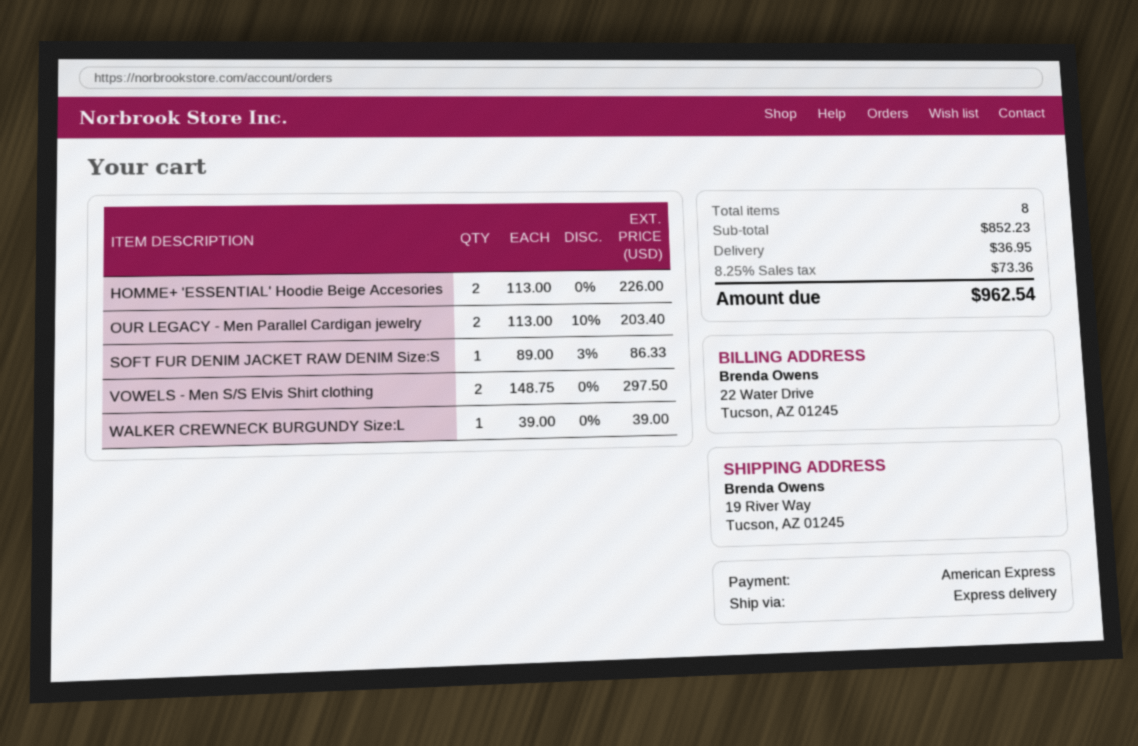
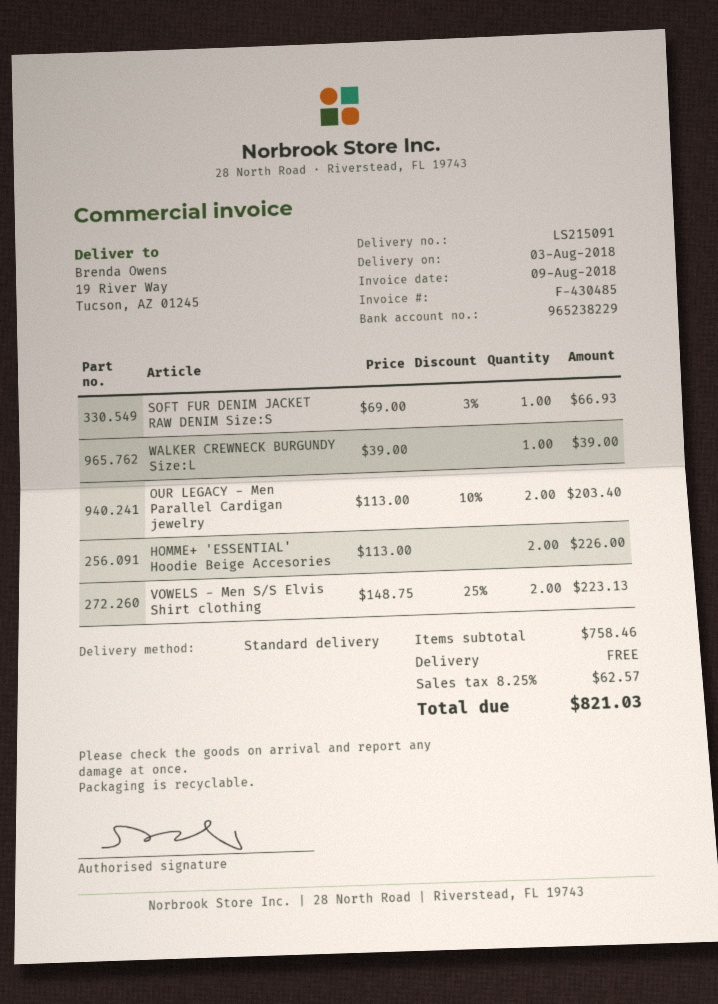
shipping method: express -> standard
SOFT FUR DENIM JACKET RAW DENIM Size:S: 1 x 89.00 - 3% = 86.33 -> 1 x 69.00 - 3% = 66.93
VOWELS - Men S/S Elvis Shirt clothing: 2 x 148.75 = 297.50 -> 2 x 148.75 - 25% = 223.13
subtotal: 852.23 -> 758.46
shipping: 36.95 -> 0.00
tax: 8.25% = 73.36 -> 8.25% = 62.57
total: 962.54 -> 821.03

